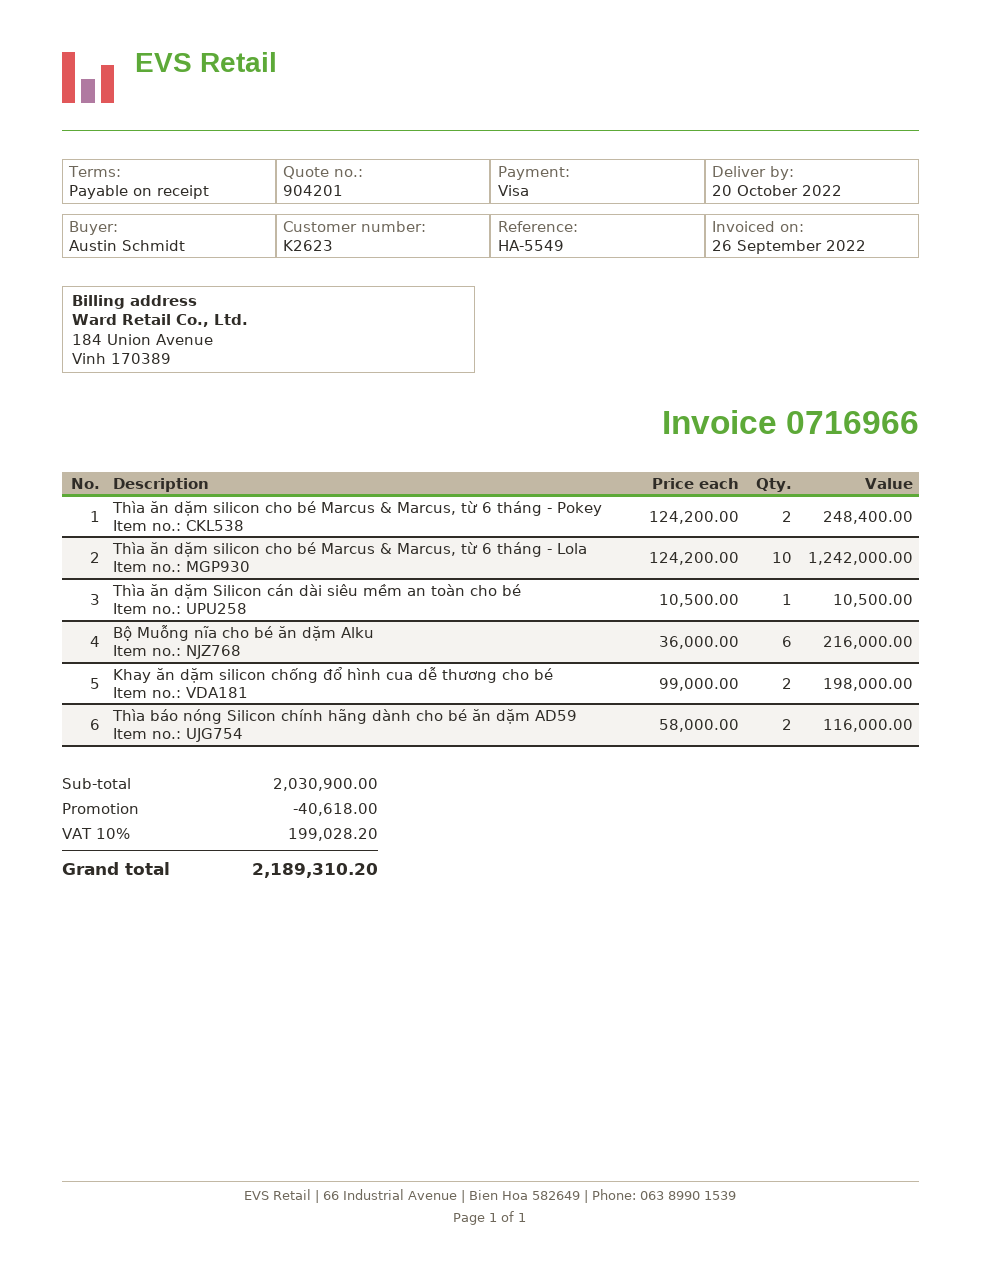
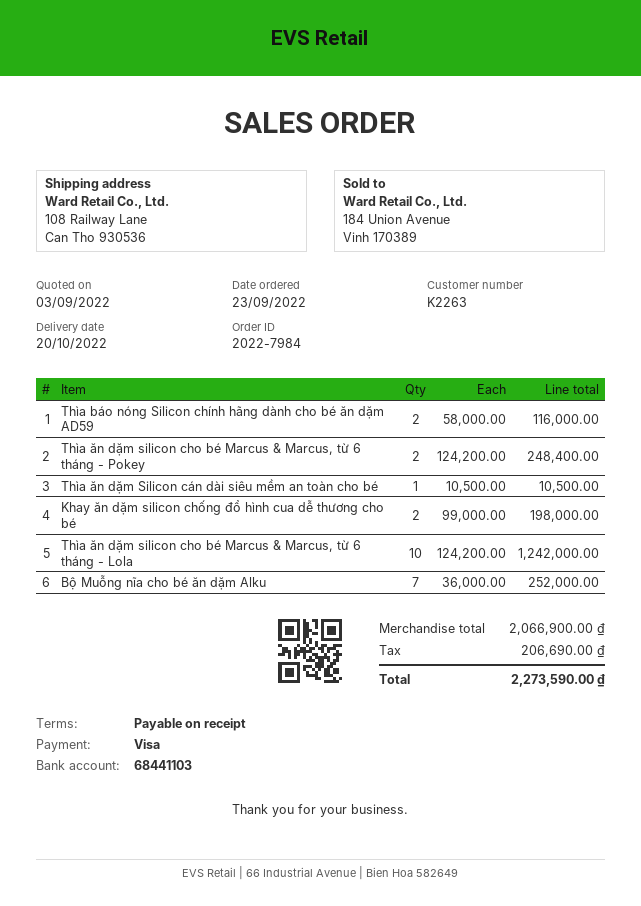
customer number: K2623 -> K2263
Bộ Muỗng nĩa cho bé ăn dặm Alku: 6 x 36000.00 = 216000.00 -> 7 x 36000.00 = 252000.00
subtotal: 2030900.00 -> 2066900.00
discount: 40618.00 -> none
tax: 199028.20 -> 206690.00
total: 2189310.20 -> 2273590.00

